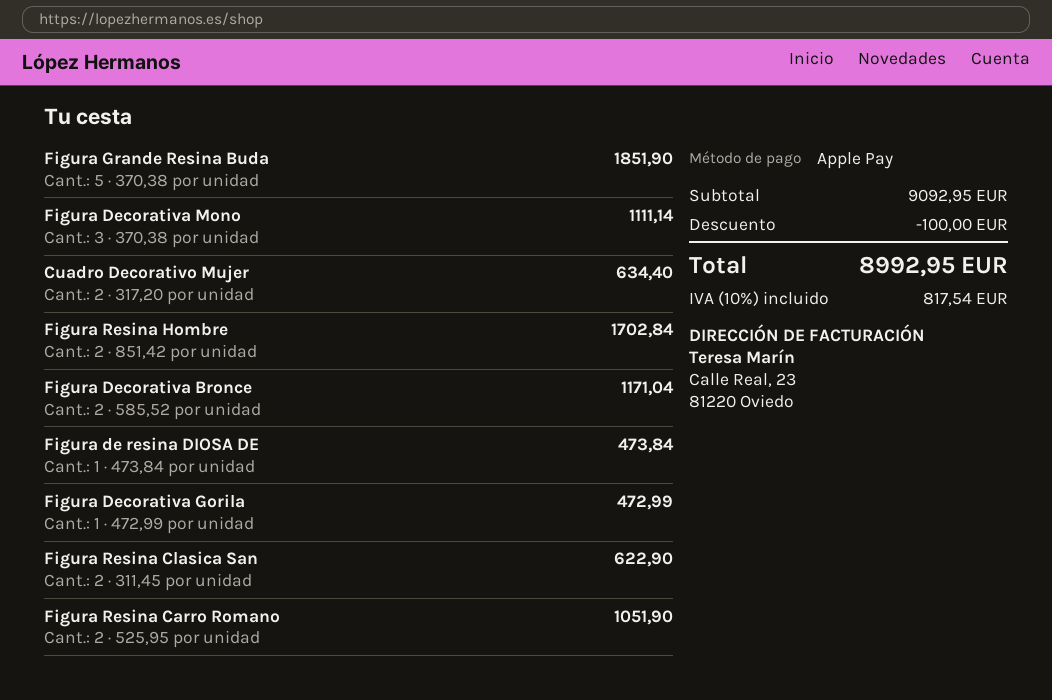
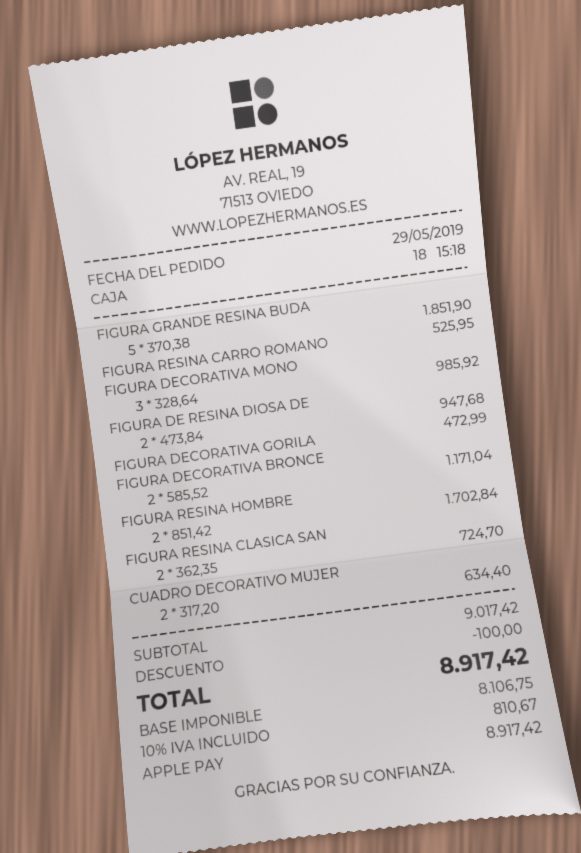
Figura Decorativa Mono: 3 x 370.38 = 1111.14 -> 3 x 328.64 = 985.92
Figura de resina DIOSA DE: 1 x 473.84 = 473.84 -> 2 x 473.84 = 947.68
Figura Resina Clasica San: 2 x 311.45 = 622.90 -> 2 x 362.35 = 724.70
Figura Resina Carro Romano: 2 x 525.95 = 1051.90 -> 1 x 525.95 = 525.95
subtotal: 9092.95 -> 9017.42
tax: 10% = 817.54 -> 10% = 810.67
total: 8992.95 -> 8917.42

